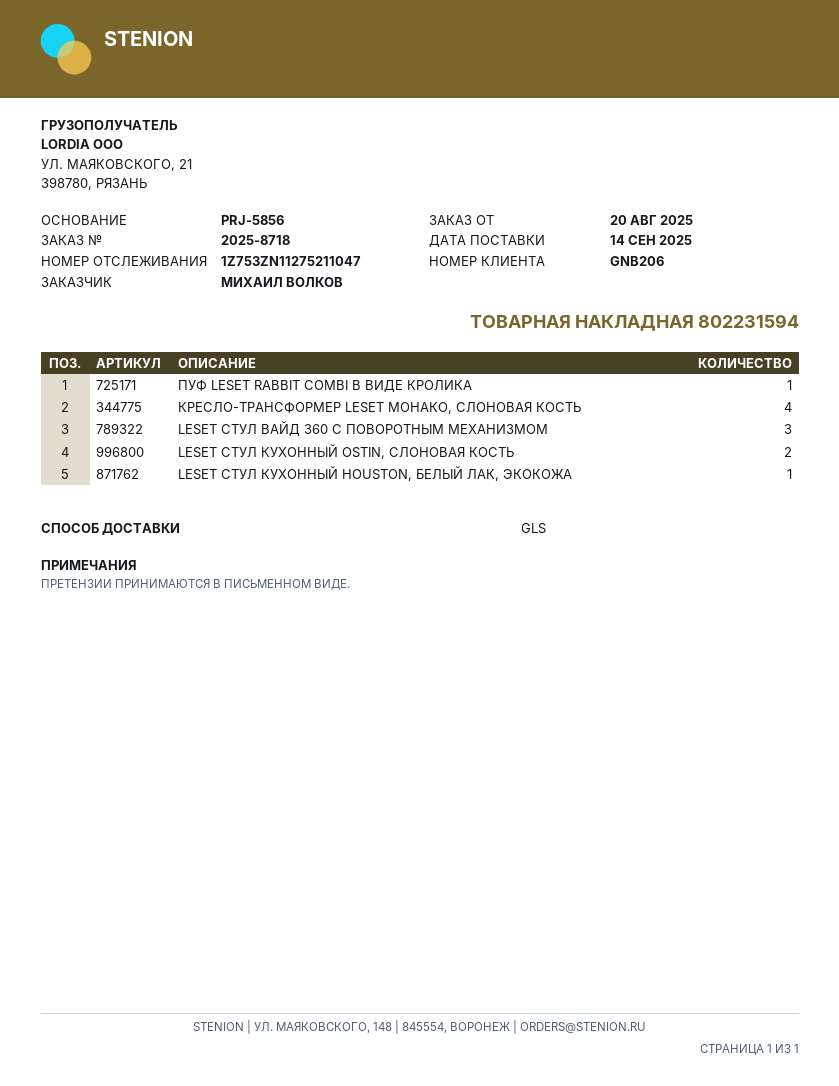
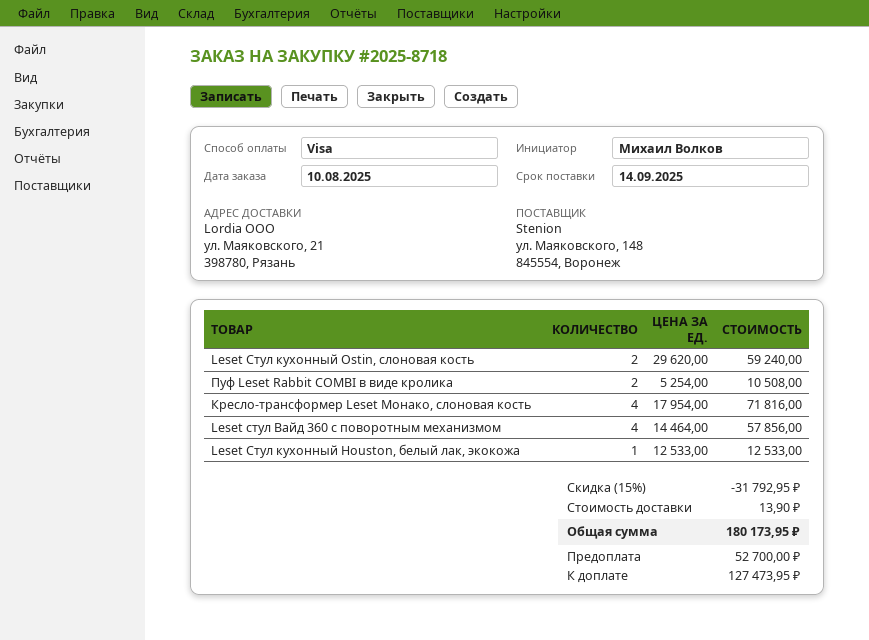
order date: 2025-08-20 -> 2025-08-10
ПУФ LESET RABBIT COMBI В ВИДЕ КРОЛИКА: 1 -> 2
LESET СТУЛ ВАЙД 360 С ПОВОРОТНЫМ МЕХАНИЗМОМ: 3 -> 4

